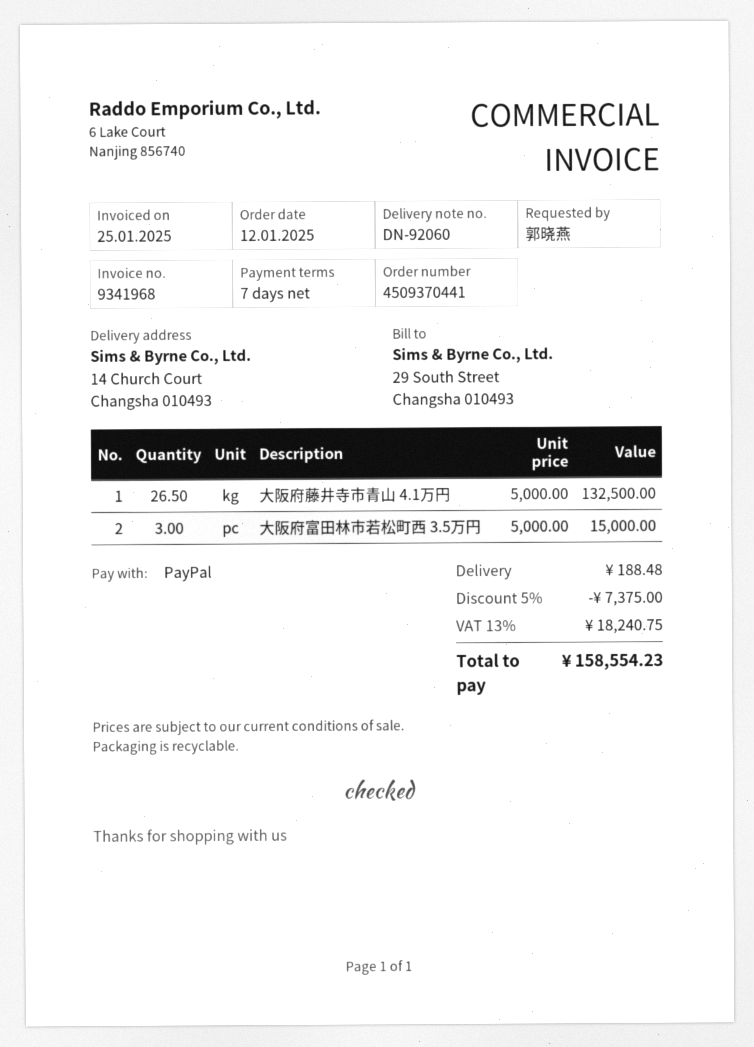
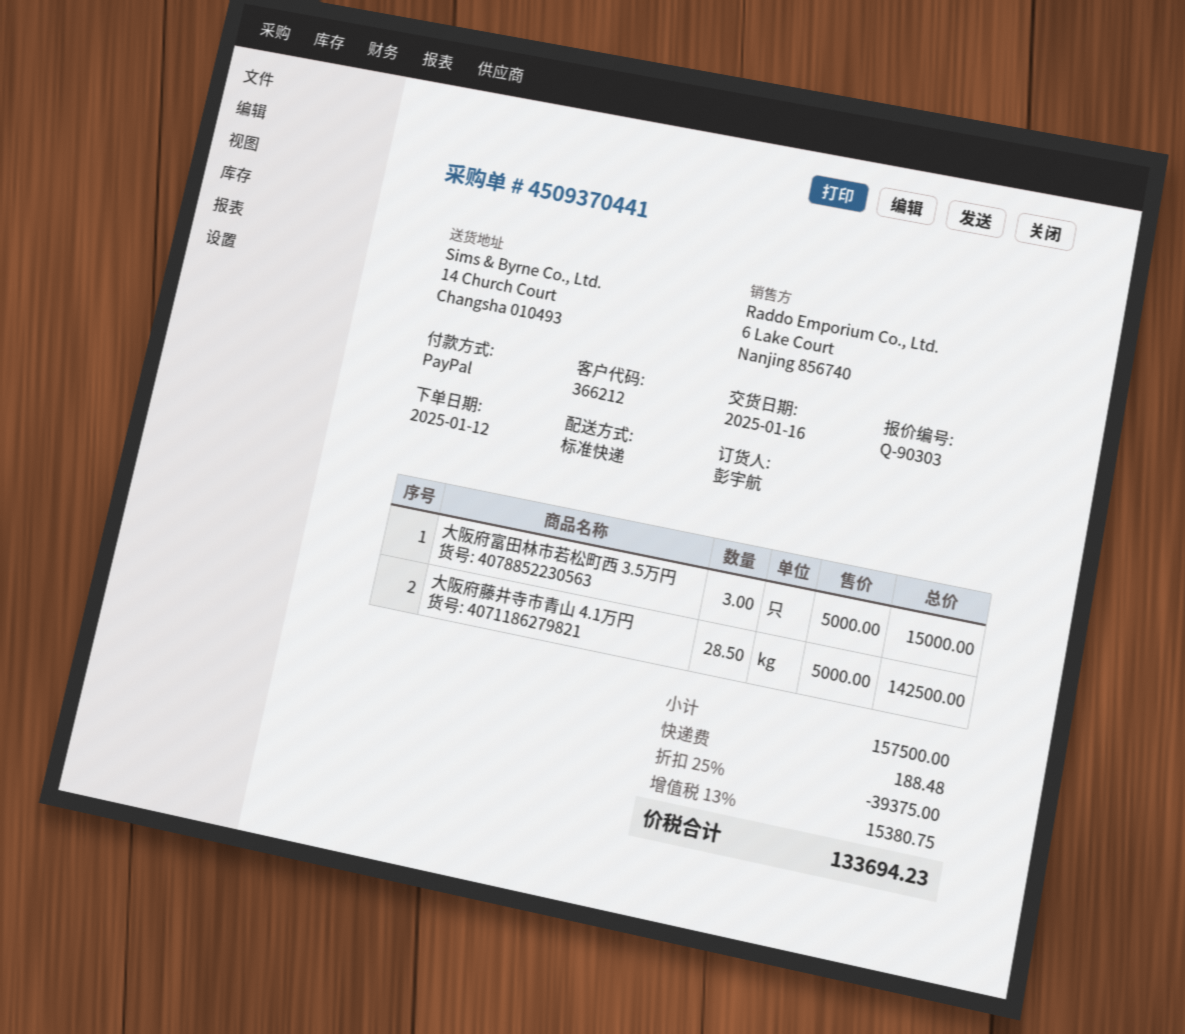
ordered by: 郭晓燕 -> 彭宇航
大阪府藤井寺市青山 4.1万円: 26.5 x 5000.00 = 132500.00 -> 28.5 x 5000.00 = 142500.00
discount: 5% = 7375.00 -> 25% = 39375.00
tax: 13% = 18240.75 -> 13% = 15380.75
total: 158554.23 -> 133694.23

